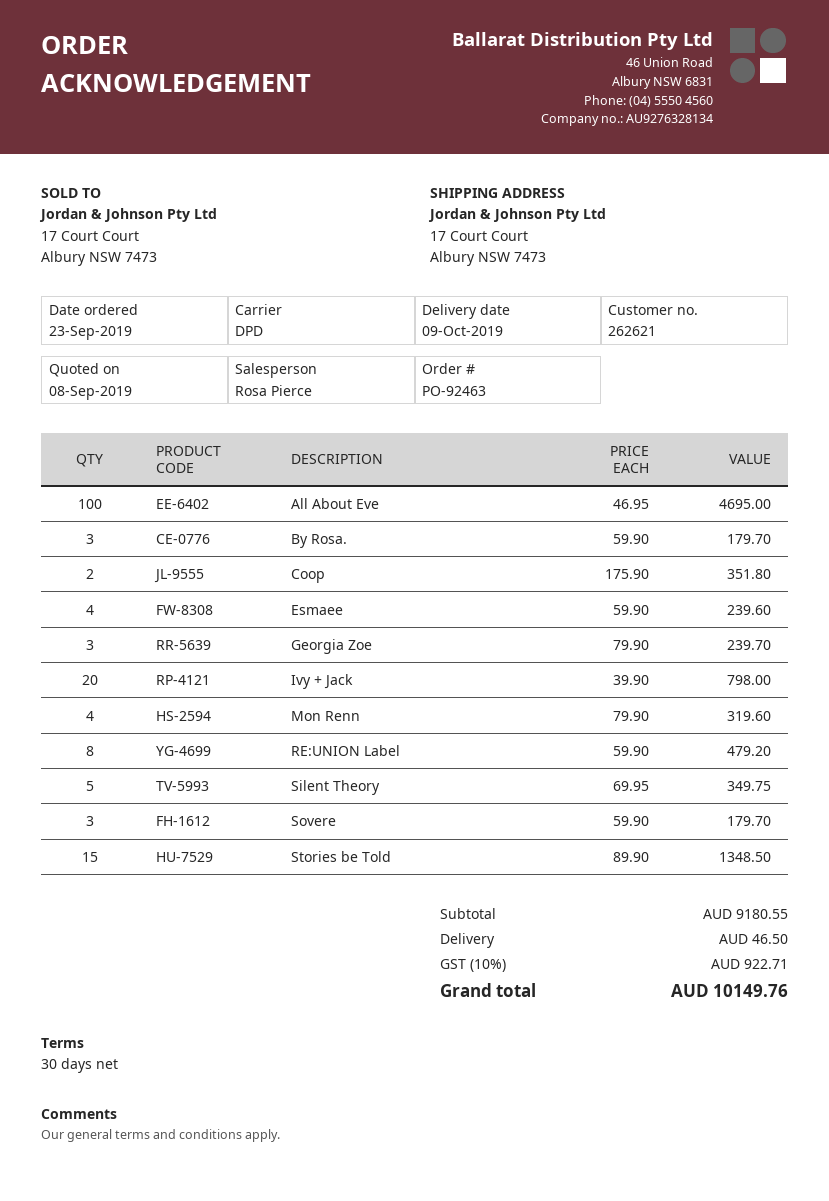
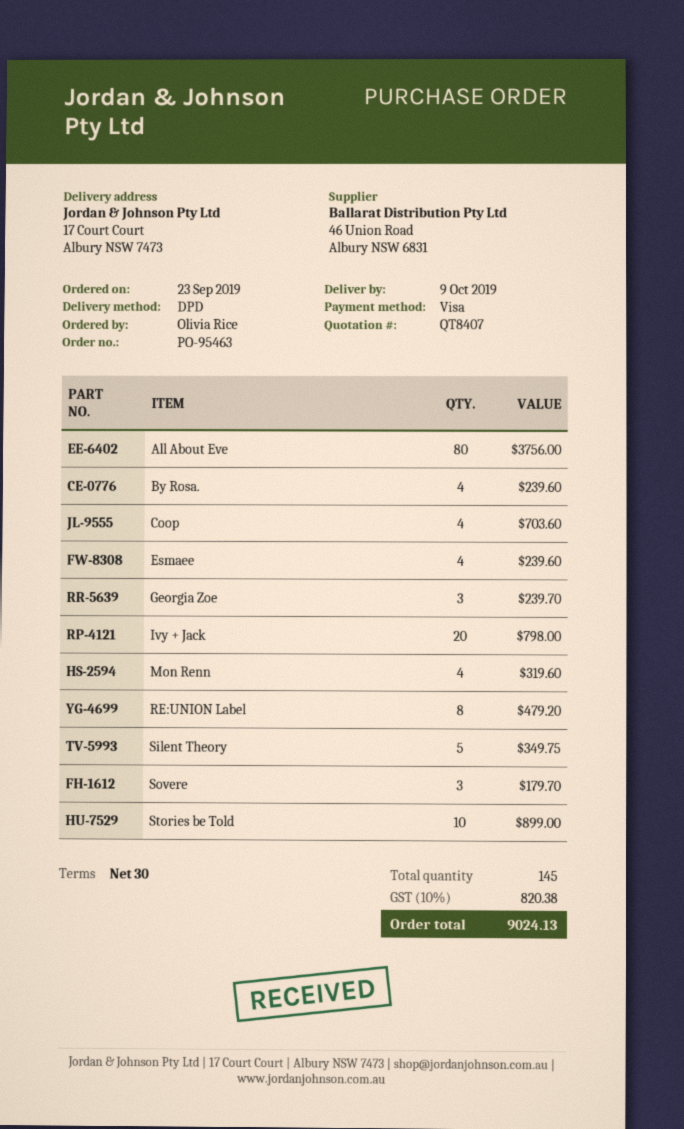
order number: PO-92463 -> PO-95463
All About Eve: 100 for 4695.00 -> 80 for 3756.00
By Rosa.: 3 for 179.70 -> 4 for 239.60
Coop: 2 for 351.80 -> 4 for 703.60
Stories be Told: 15 for 1348.50 -> 10 for 899.00
shipping: 46.50 -> none
tax: 10% = 922.71 -> 10% = 820.38
total: 10149.76 -> 9024.13

